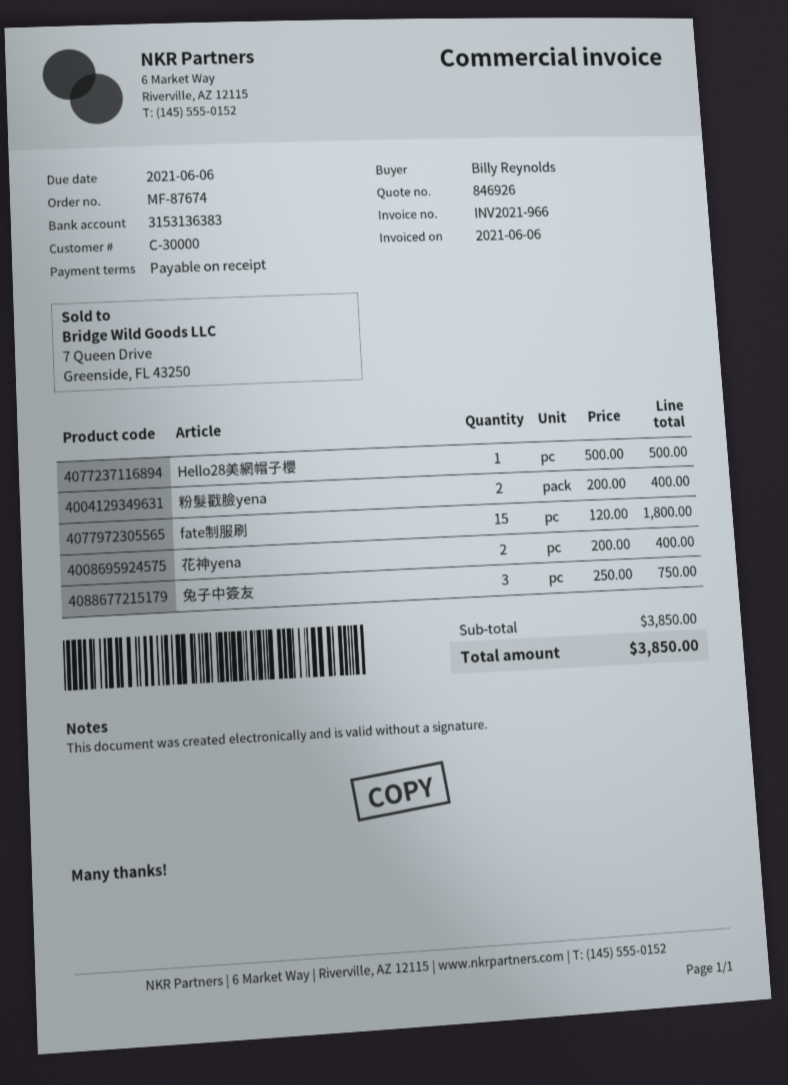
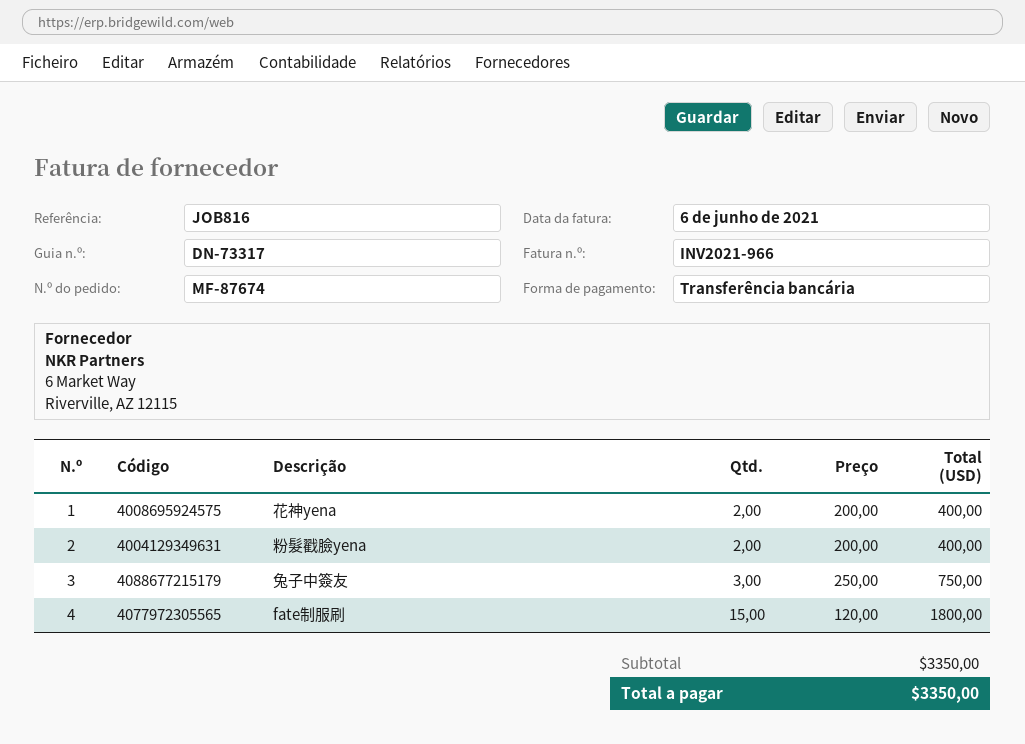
Hello28美網帽子櫻: 1 x 500.00 = 500.00 -> none
subtotal: 3850.00 -> 3350.00
total: 3850.00 -> 3350.00

